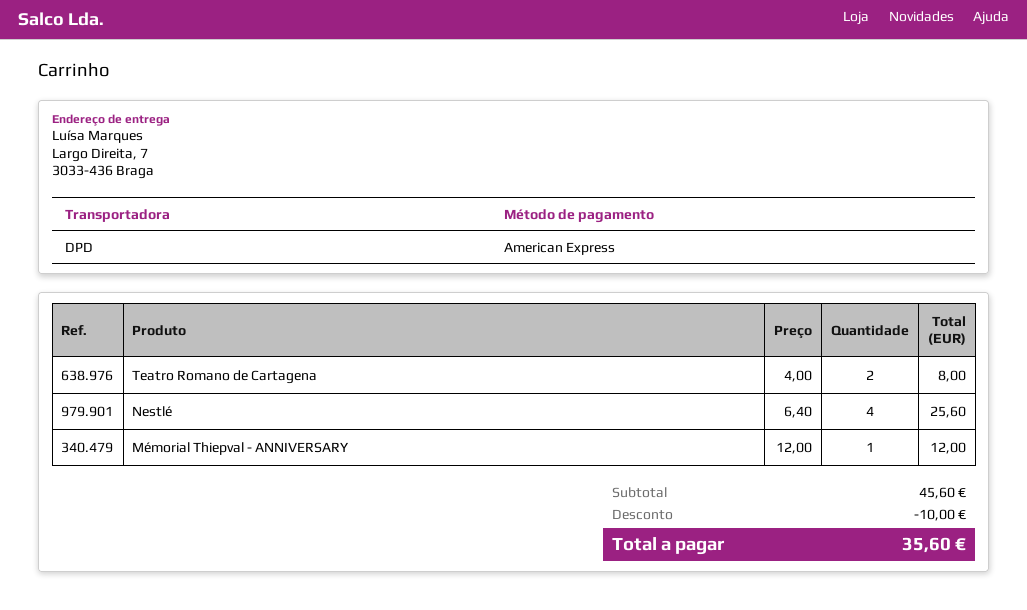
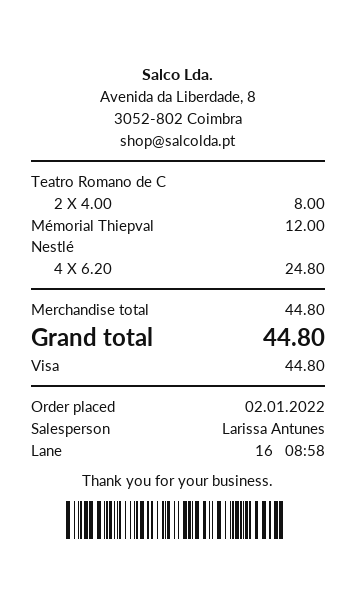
payment method: American Express -> Visa
Nestlé: 4 x 6.40 = 25.60 -> 4 x 6.20 = 24.80
subtotal: 45.60 -> 44.80
discount: 10.00 -> none
total: 35.60 -> 44.80

